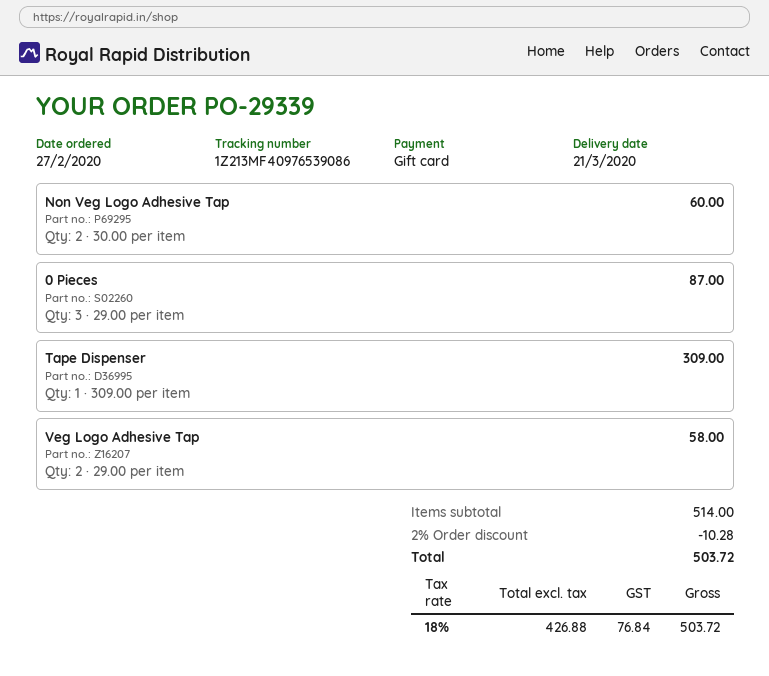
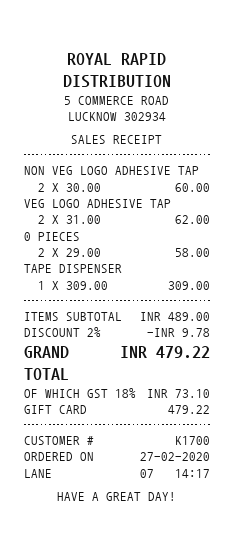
0 Pieces: 3 x 29.00 = 87.00 -> 2 x 29.00 = 58.00
Veg Logo Adhesive Tap: 2 x 29.00 = 58.00 -> 2 x 31.00 = 62.00
subtotal: 514.00 -> 489.00
discount: 2% = 10.28 -> 2% = 9.78
tax: 18% = 76.84 -> 18% = 73.10
total: 503.72 -> 479.22

